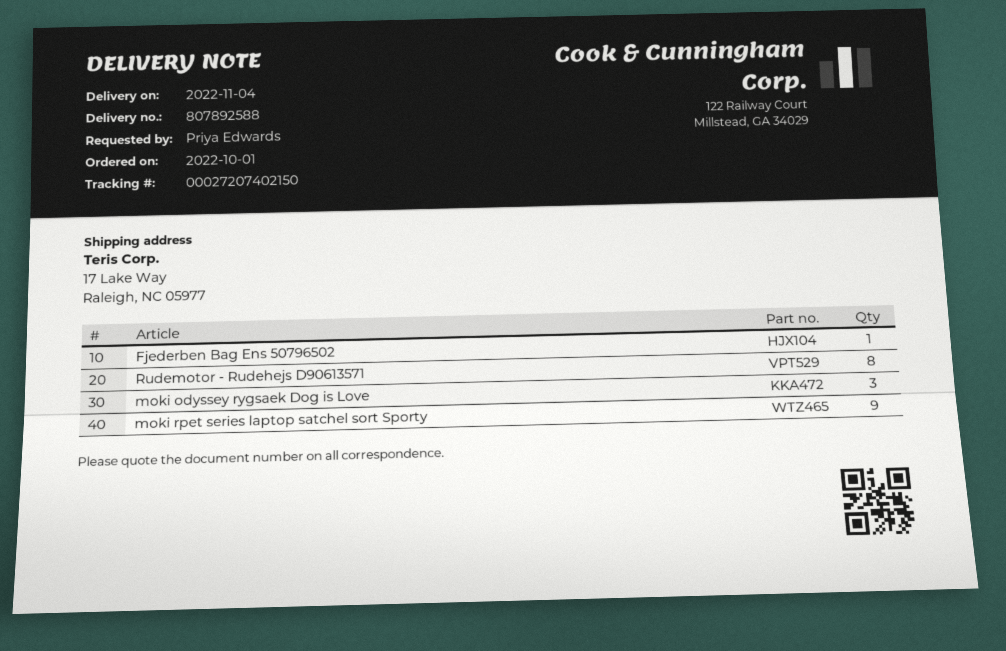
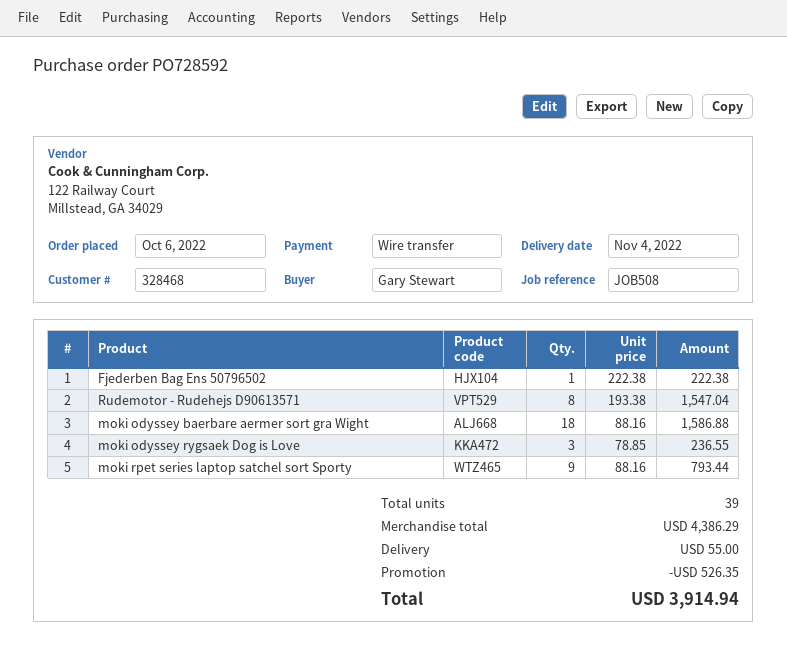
order date: 2022-10-01 -> 2022-10-06
ordered by: Priya Edwards -> Gary Stewart
moki odyssey baerbare aermer sort gra Wight: none -> 18

